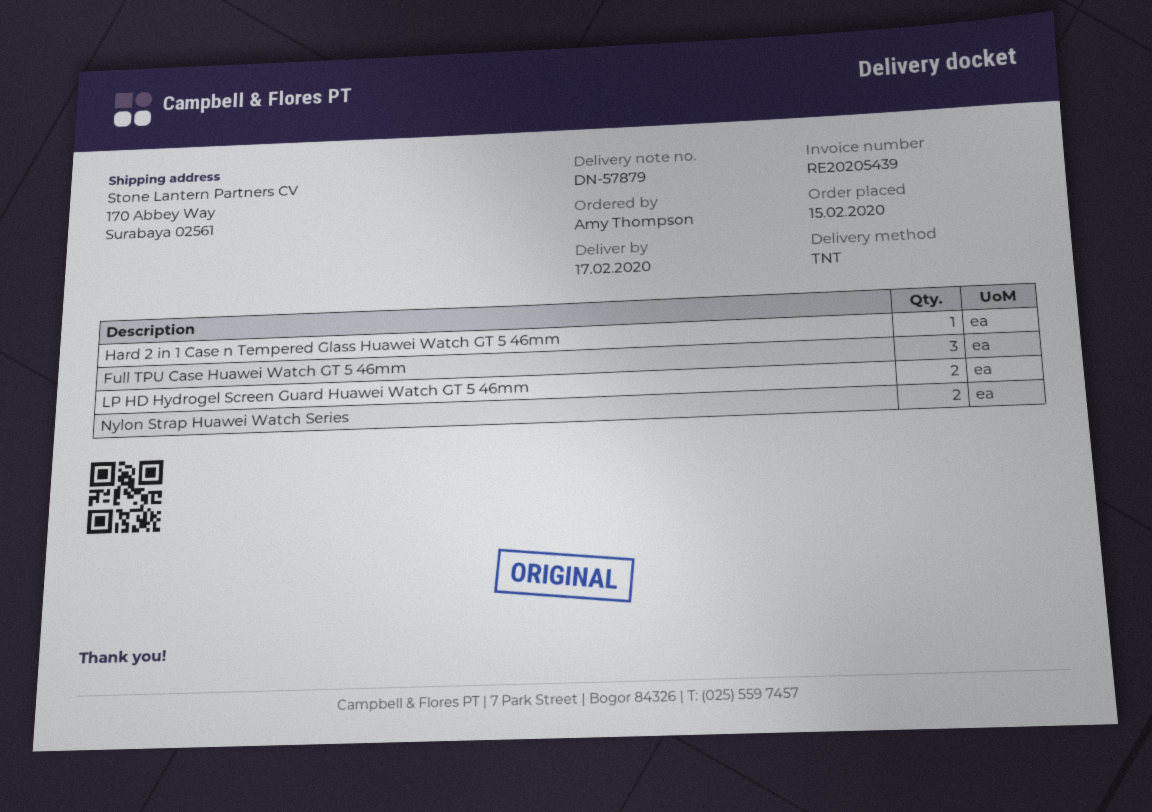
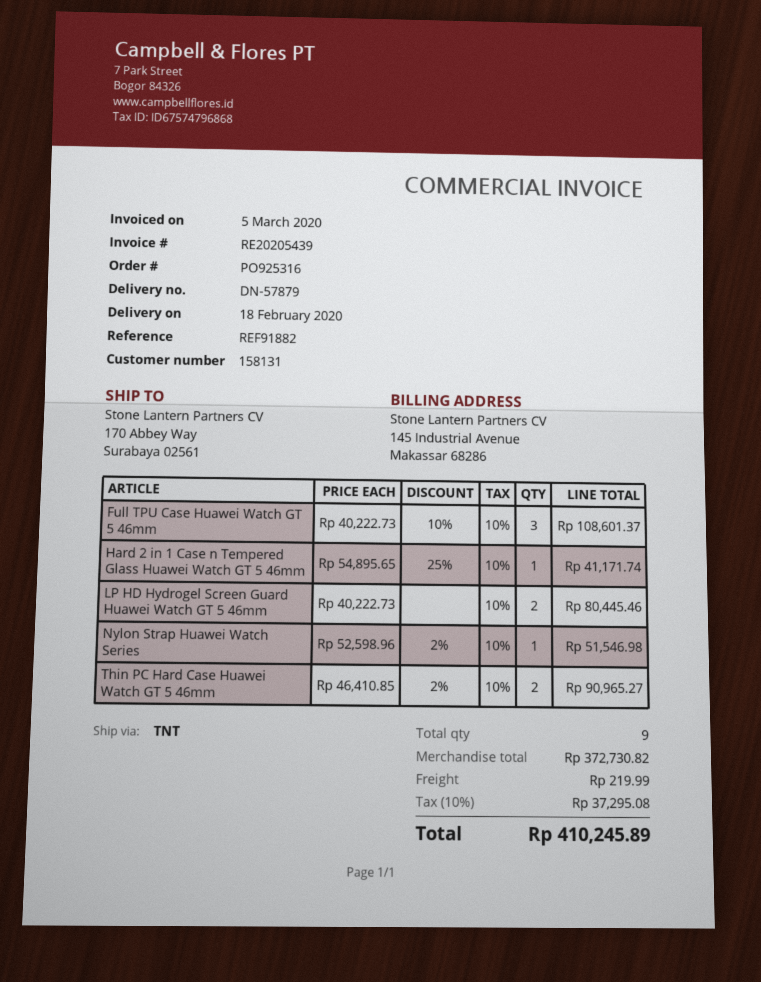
delivery date: 2020-02-17 -> 2020-02-18
Nylon Strap Huawei Watch Series: 2 -> 1
Thin PC Hard Case Huawei Watch GT 5 46mm: none -> 2

